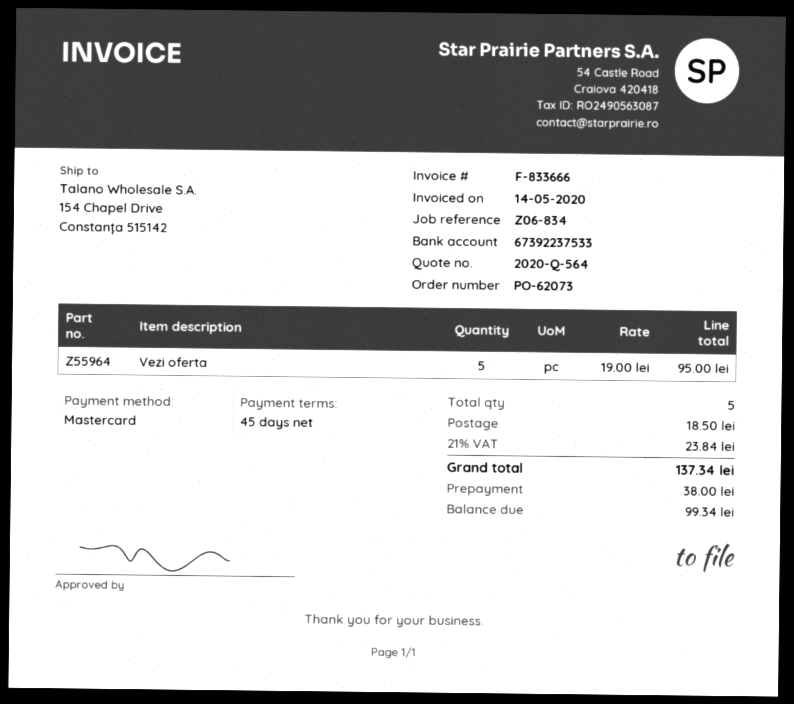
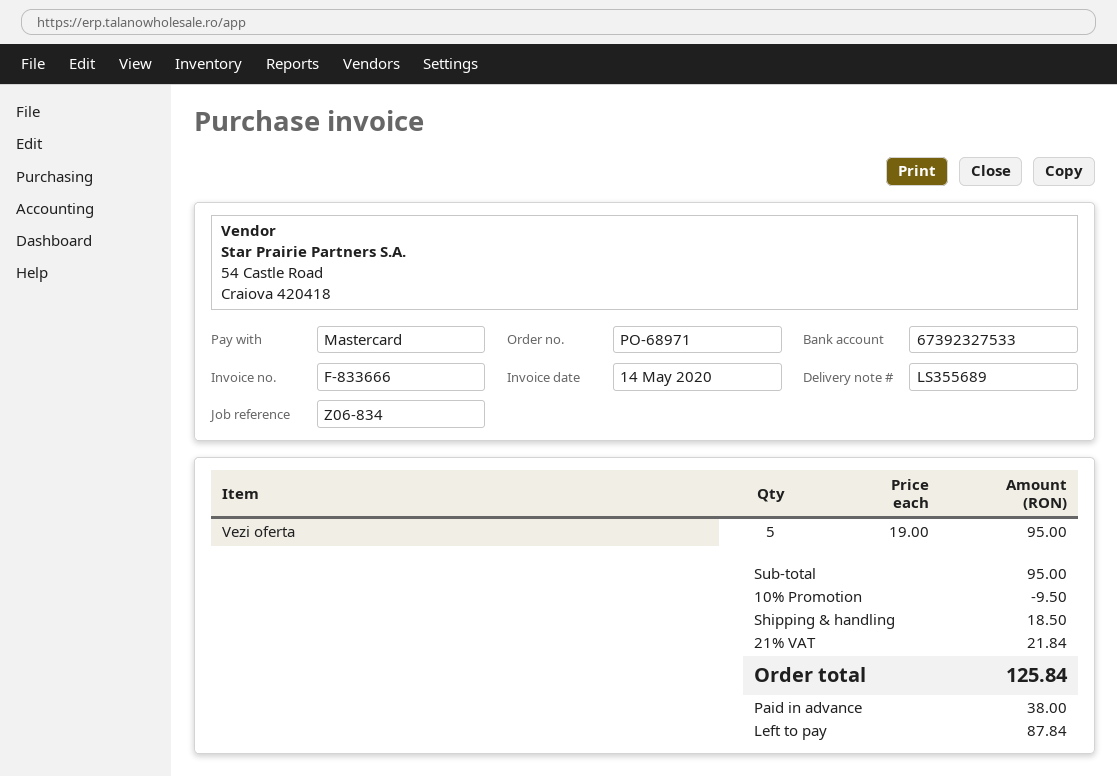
order number: PO-62073 -> PO-68971
bank account: 67392237533 -> 67392327533
discount: none -> 10% = 9.50
tax: 21% = 23.84 -> 21% = 21.84
total: 137.34 -> 125.84
balance: 99.34 -> 87.84

